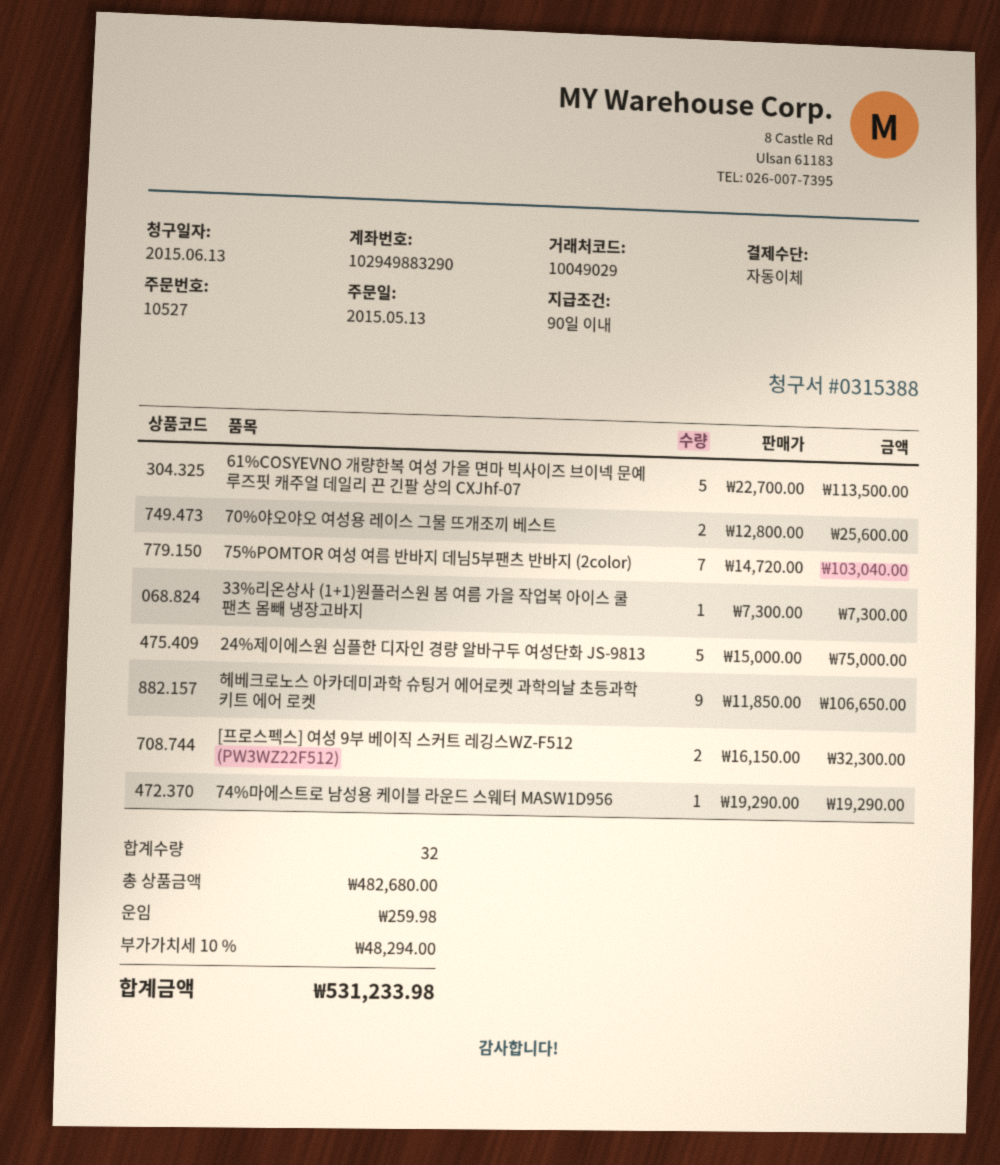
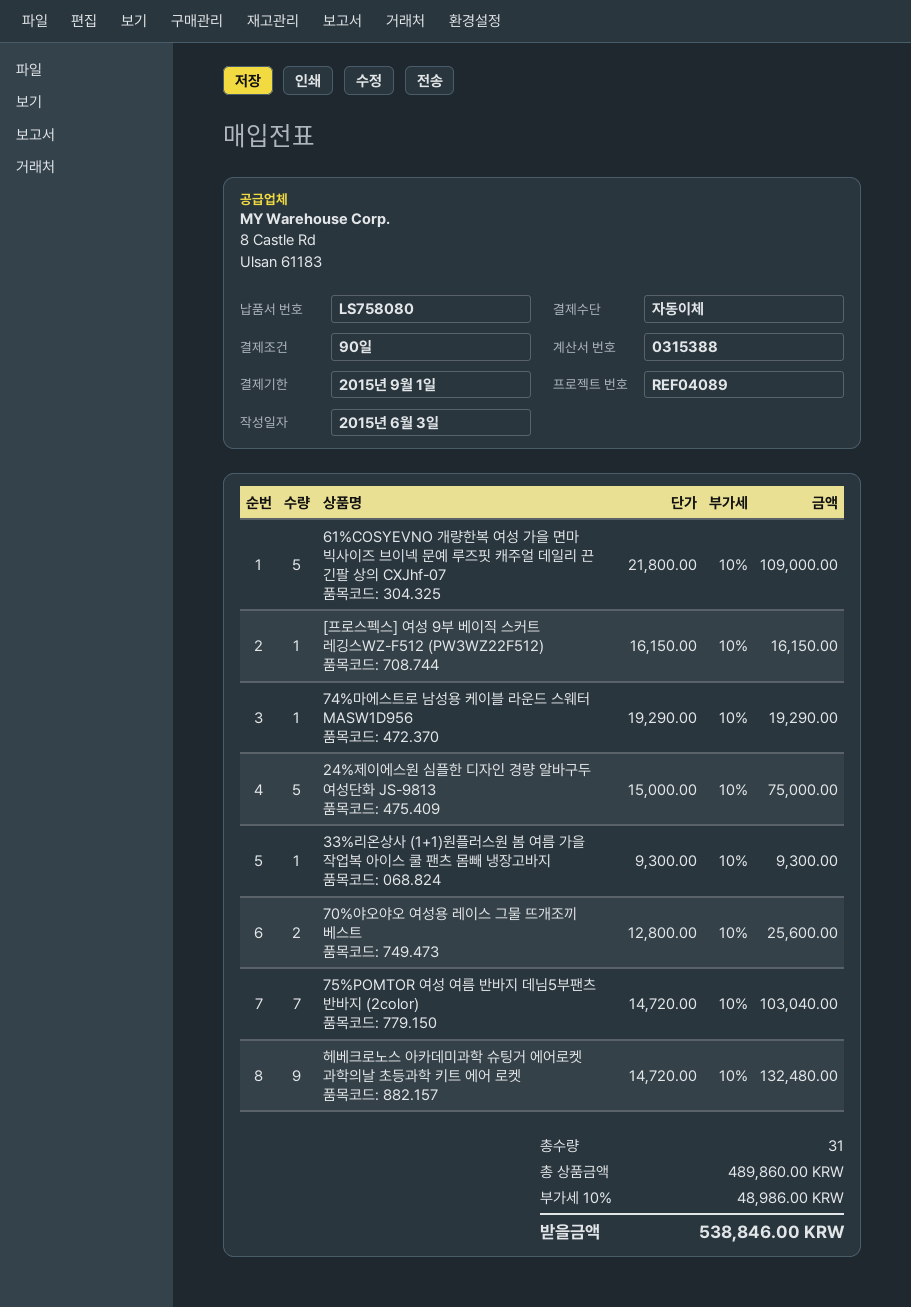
invoice date: 2015-06-13 -> 2015-06-03
61%COSYEVNO 개량한복 여성 가을 면마 빅사이즈 브이넥 문예 루즈핏 캐주얼 데일리 끈 긴팔 상의 CXJhf-07: 5 x 22700.00 = 113500.00 -> 5 x 21800.00 = 109000.00
33%리온상사 (1+1)원플러스원 봄 여름 가을 작업복 아이스 쿨 팬츠 몸빼 냉장고바지: 1 x 7300.00 = 7300.00 -> 1 x 9300.00 = 9300.00
헤베크로노스 아카데미과학 슈팅거 에어로켓 과학의날 초등과학 키트 에어 로켓: 9 x 11850.00 = 106650.00 -> 9 x 14720.00 = 132480.00
[프로스펙스] 여성 9부 베이직 스커트 레깅스WZ-F512 (PW3WZ22F512): 2 x 16150.00 = 32300.00 -> 1 x 16150.00 = 16150.00
total quantity: 32 -> 31
subtotal: 482680.00 -> 489860.00
shipping: 259.98 -> none
tax: 10% = 48294.00 -> 10% = 48986.00
total: 531233.98 -> 538846.00

